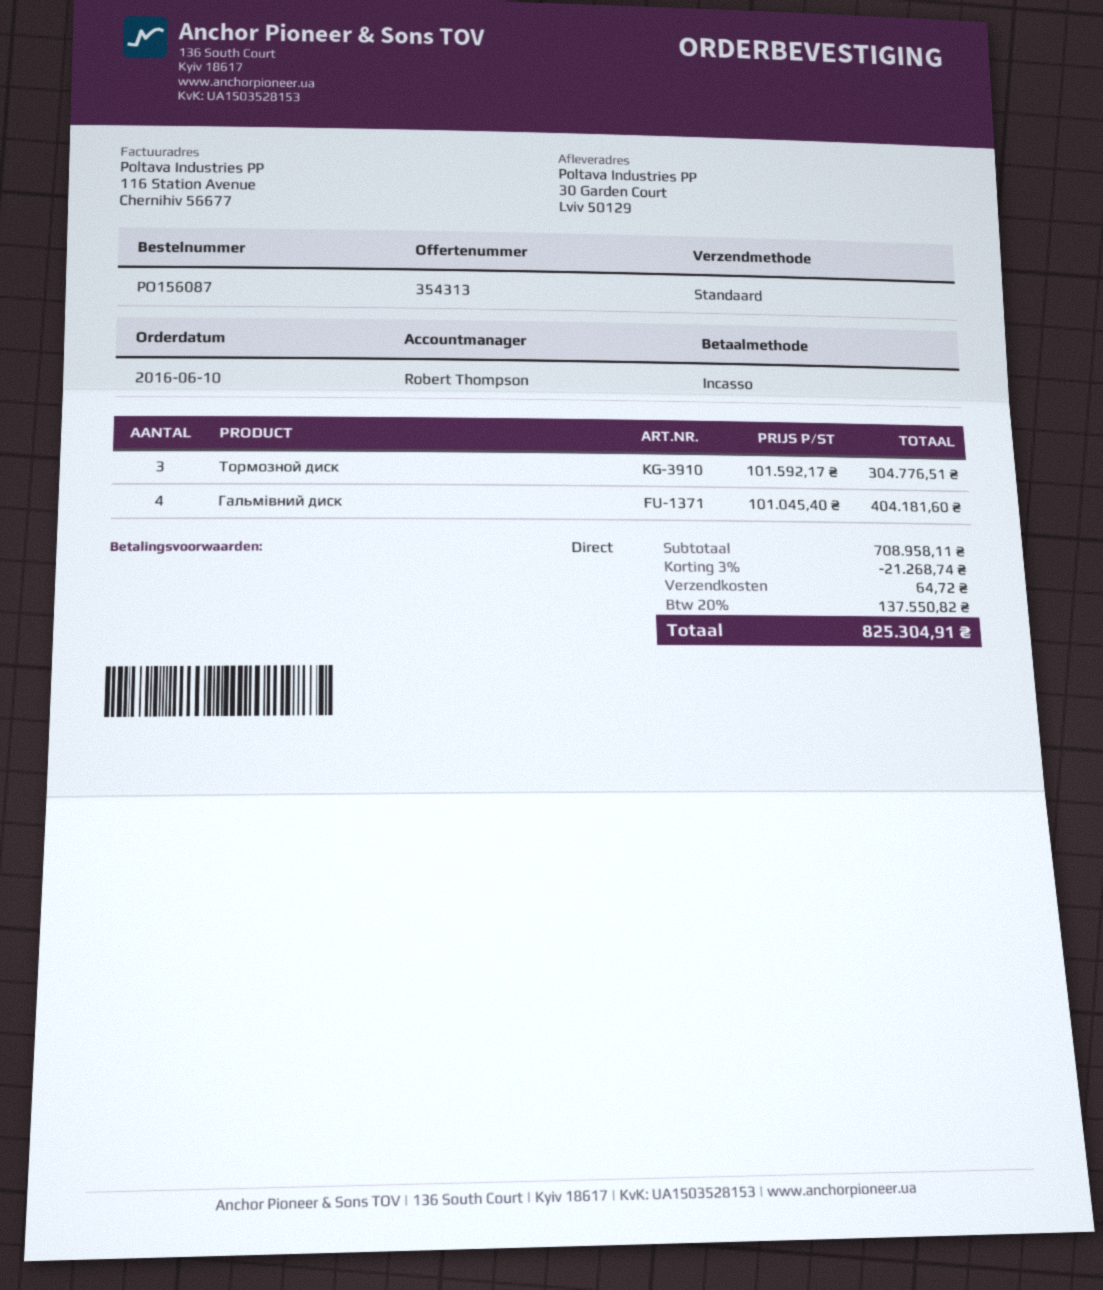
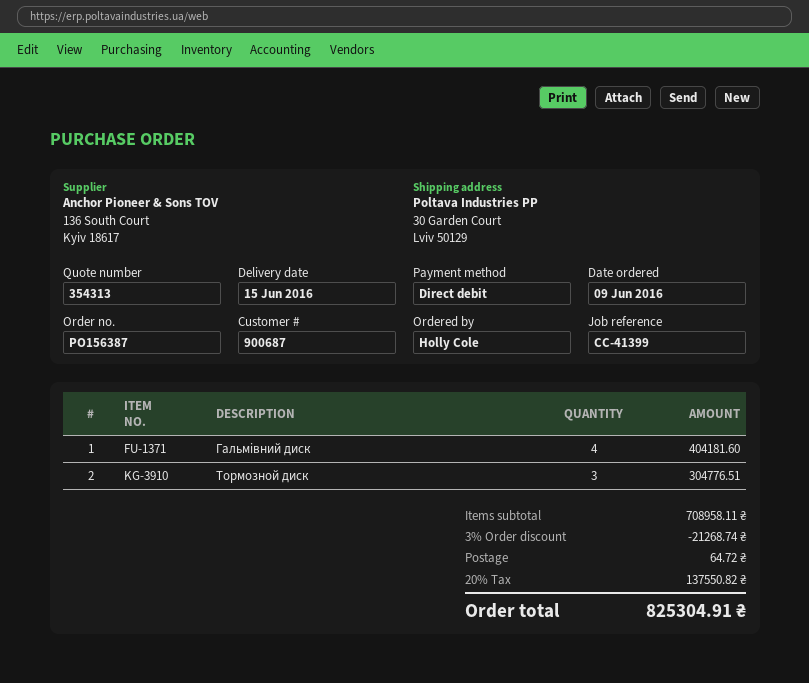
order number: PO156087 -> PO156387
order date: 2016-06-10 -> 2016-06-09

